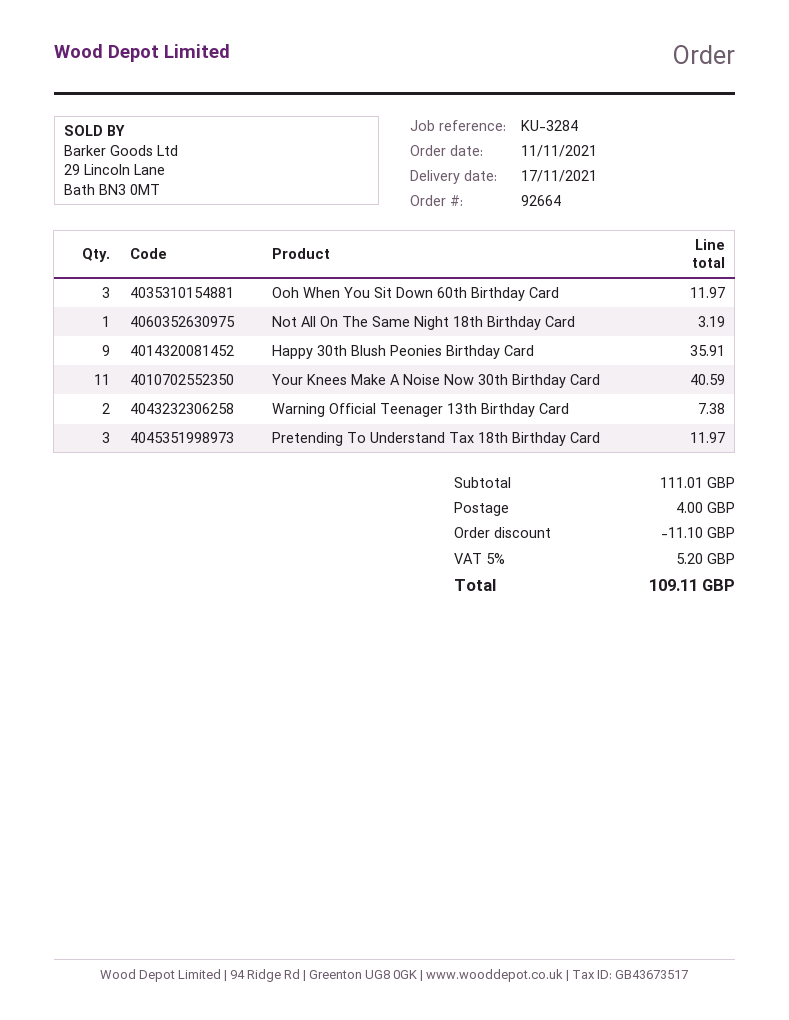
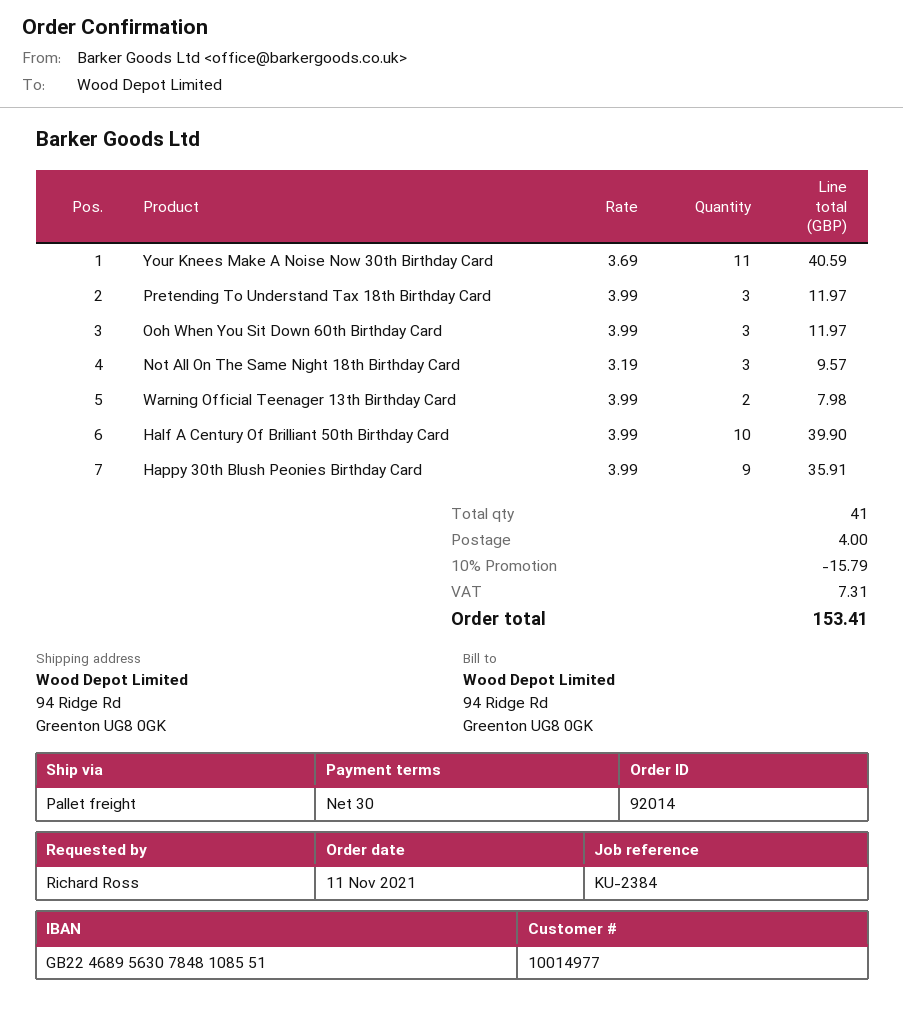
order number: 92664 -> 92014
reference: KU-3284 -> KU-2384
Not All On The Same Night 18th Birthday Card: 1 for 3.19 -> 3 for 9.57
Warning Official Teenager 13th Birthday Card: 2 for 7.38 -> 2 for 7.98
Half A Century Of Brilliant 50th Birthday Card: none -> 10 for 39.90
discount: 11.10 -> 15.79
tax: 5.20 -> 7.31
total: 109.11 -> 153.41

